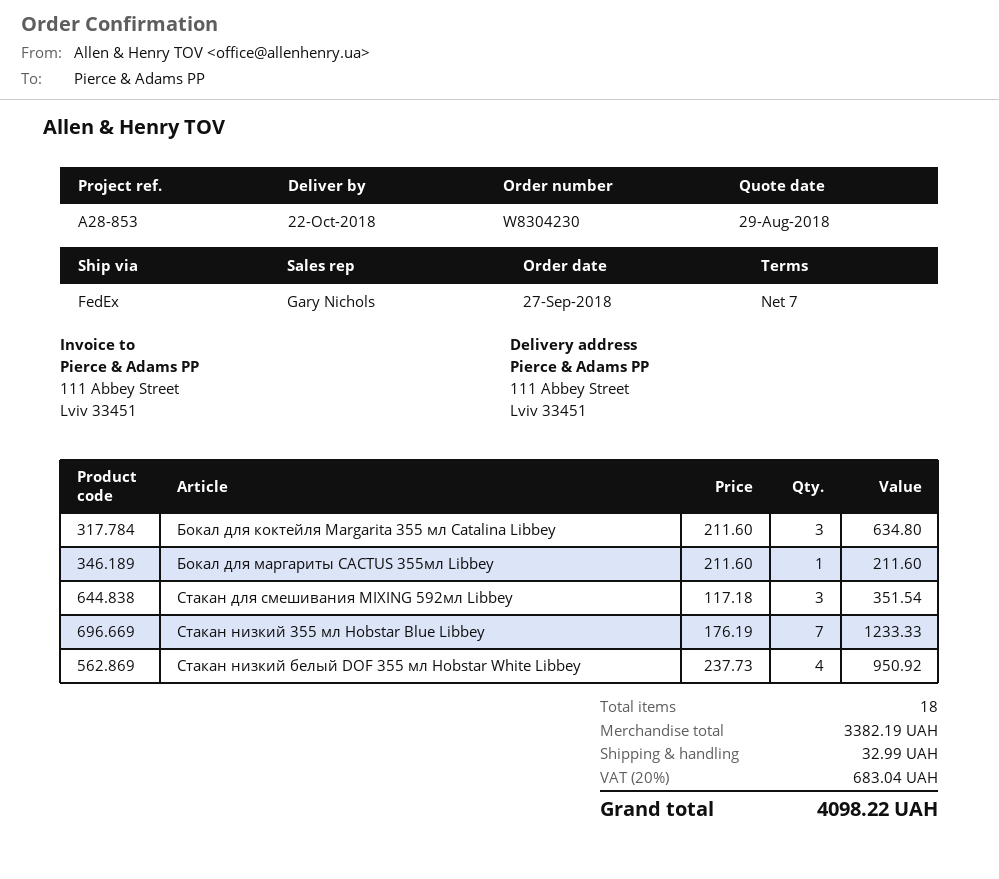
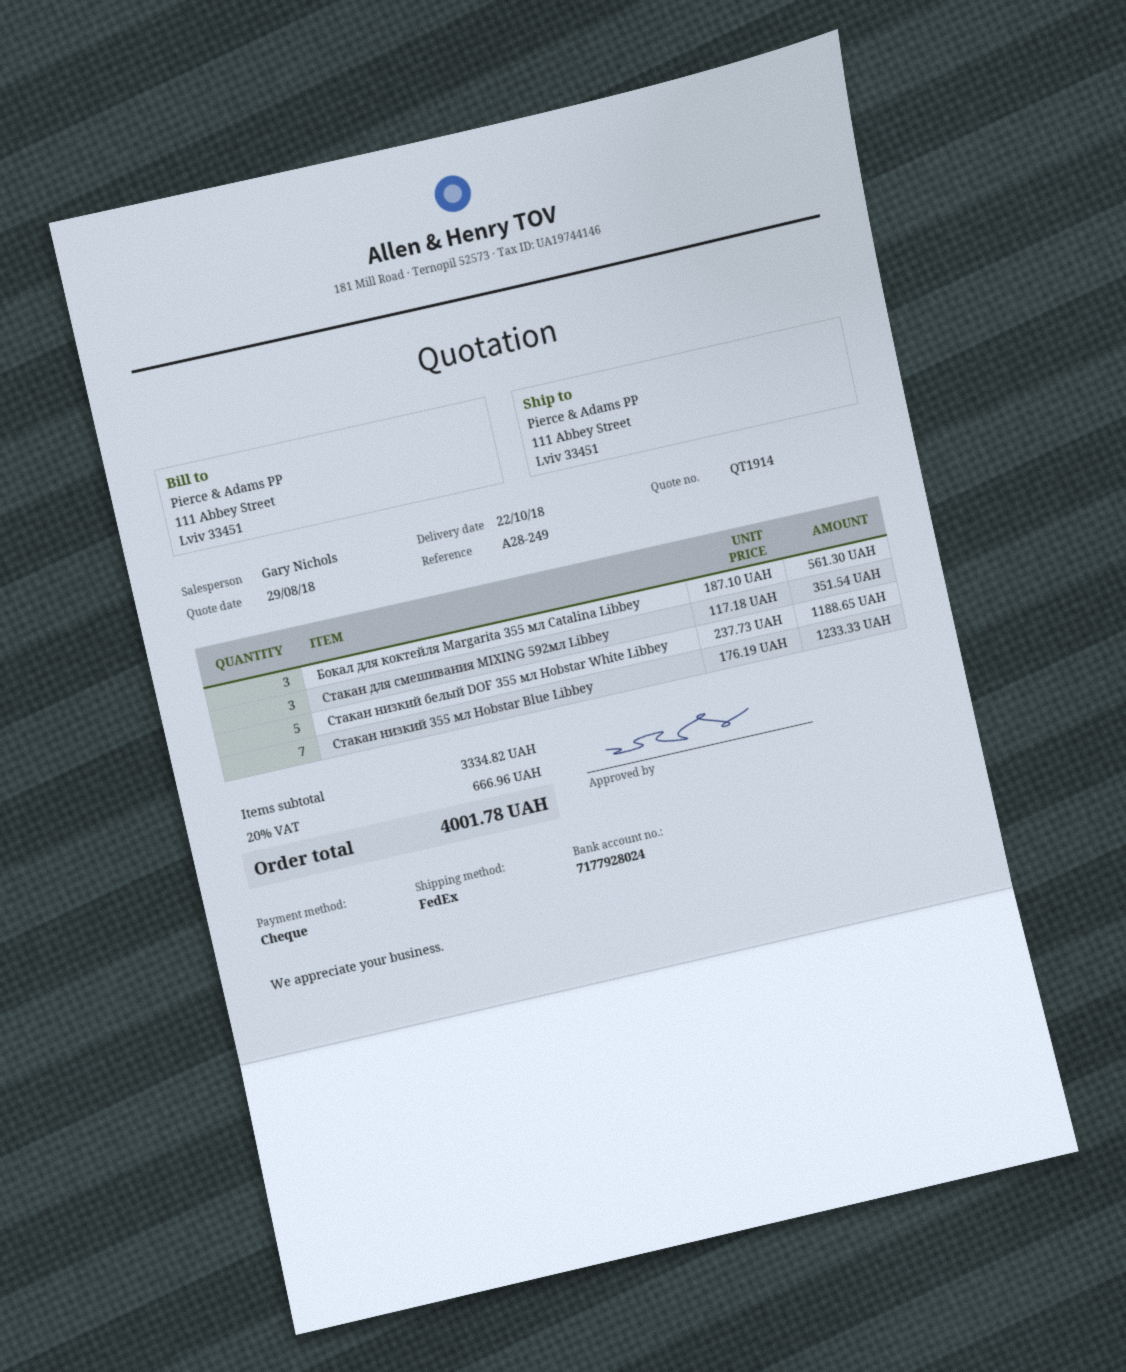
reference: A28-853 -> A28-249
Бокал для коктейля Margarita 355 мл Catalina Libbey: 3 x 211.60 = 634.80 -> 3 x 187.10 = 561.30
Бокал для маргариты CACTUS 355мл Libbey: 1 x 211.60 = 211.60 -> none
Стакан низкий белый DOF 355 мл Hobstar White Libbey: 4 x 237.73 = 950.92 -> 5 x 237.73 = 1188.65
subtotal: 3382.19 -> 3334.82
shipping: 32.99 -> none
tax: 20% = 683.04 -> 20% = 666.96
total: 4098.22 -> 4001.78

